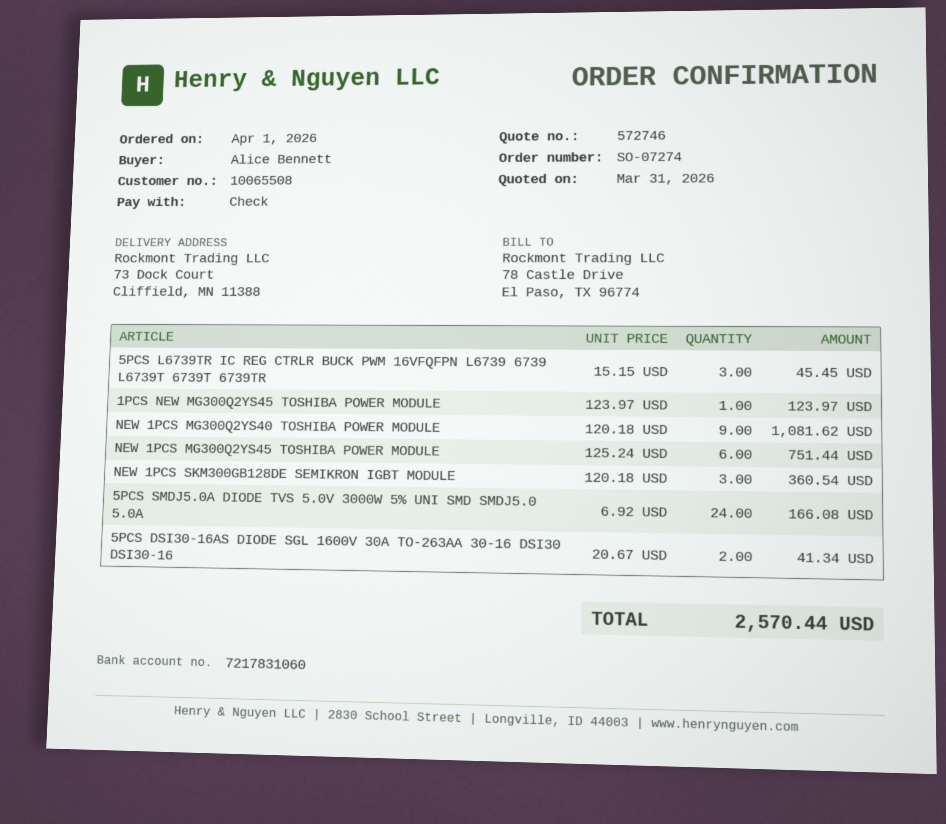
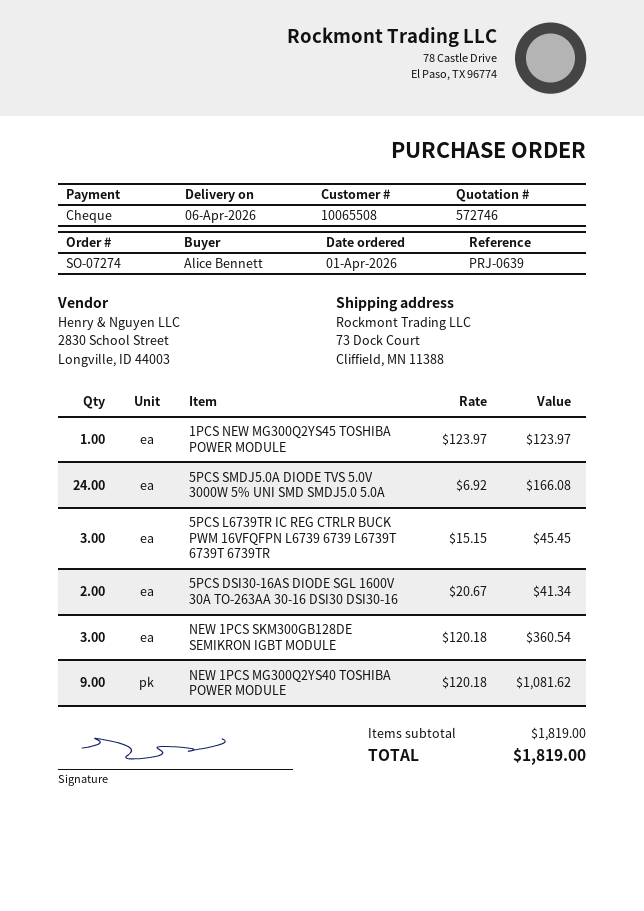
NEW 1PCS MG300Q2YS45 TOSHIBA POWER MODULE: 6 x 125.24 = 751.44 -> none
total: 2570.44 -> 1819.00

